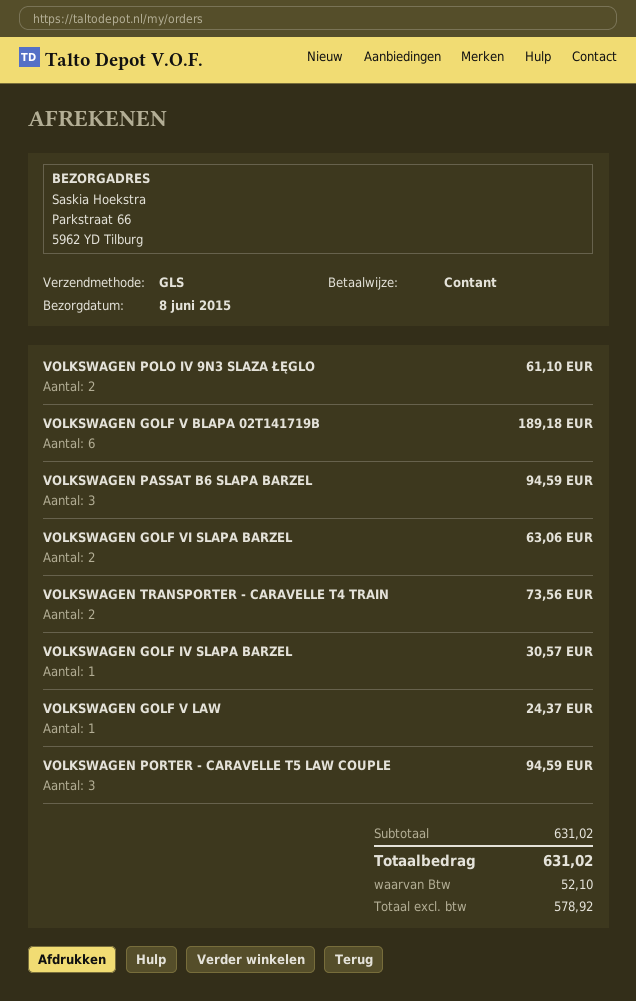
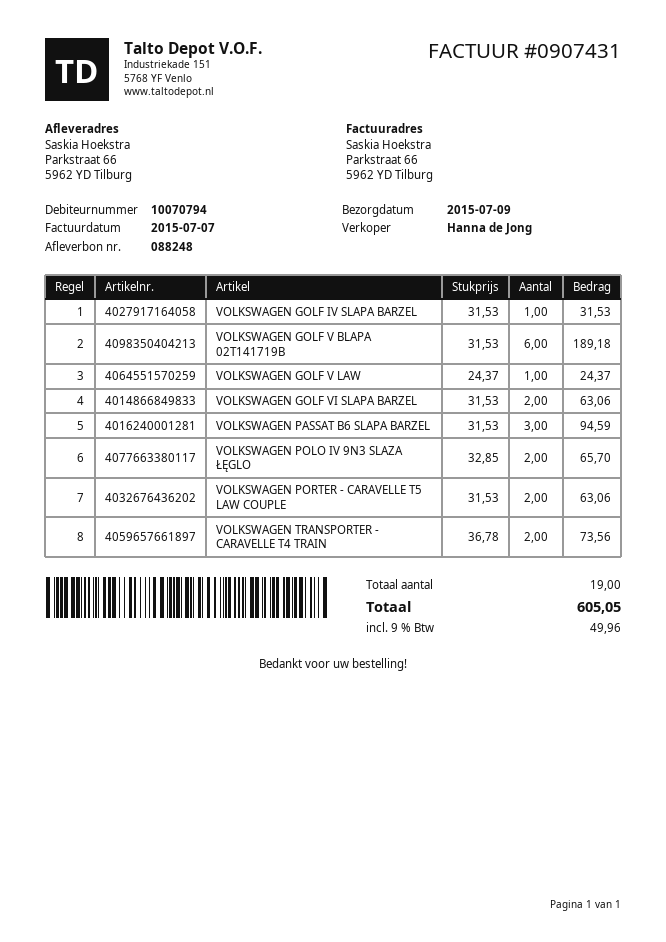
delivery date: 2015-06-08 -> 2015-07-09
VOLKSWAGEN POLO IV 9N3 SLAZA ŁĘGLO: 2 for 61.10 -> 2 for 65.70
VOLKSWAGEN GOLF IV SLAPA BARZEL: 1 for 30.57 -> 1 for 31.53
VOLKSWAGEN PORTER - CARAVELLE T5 LAW COUPLE: 3 for 94.59 -> 2 for 63.06
tax: 52.10 -> 49.96
total: 631.02 -> 605.05

